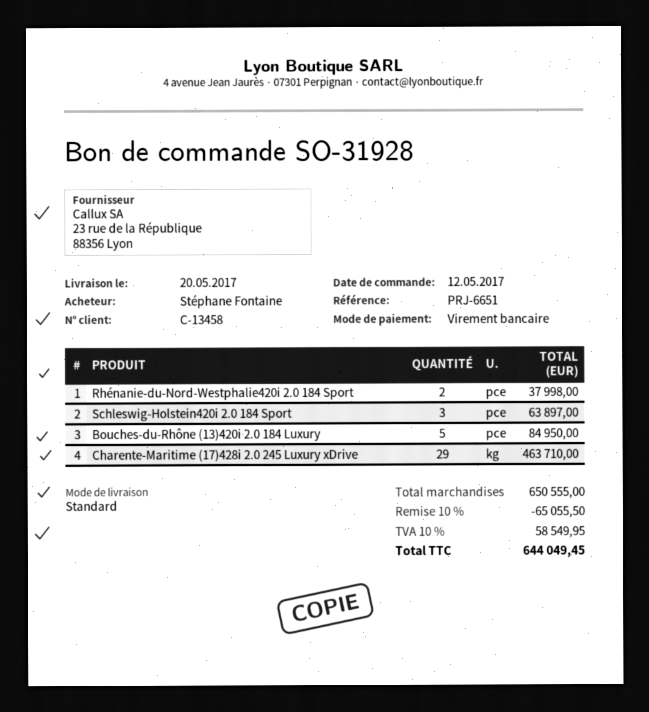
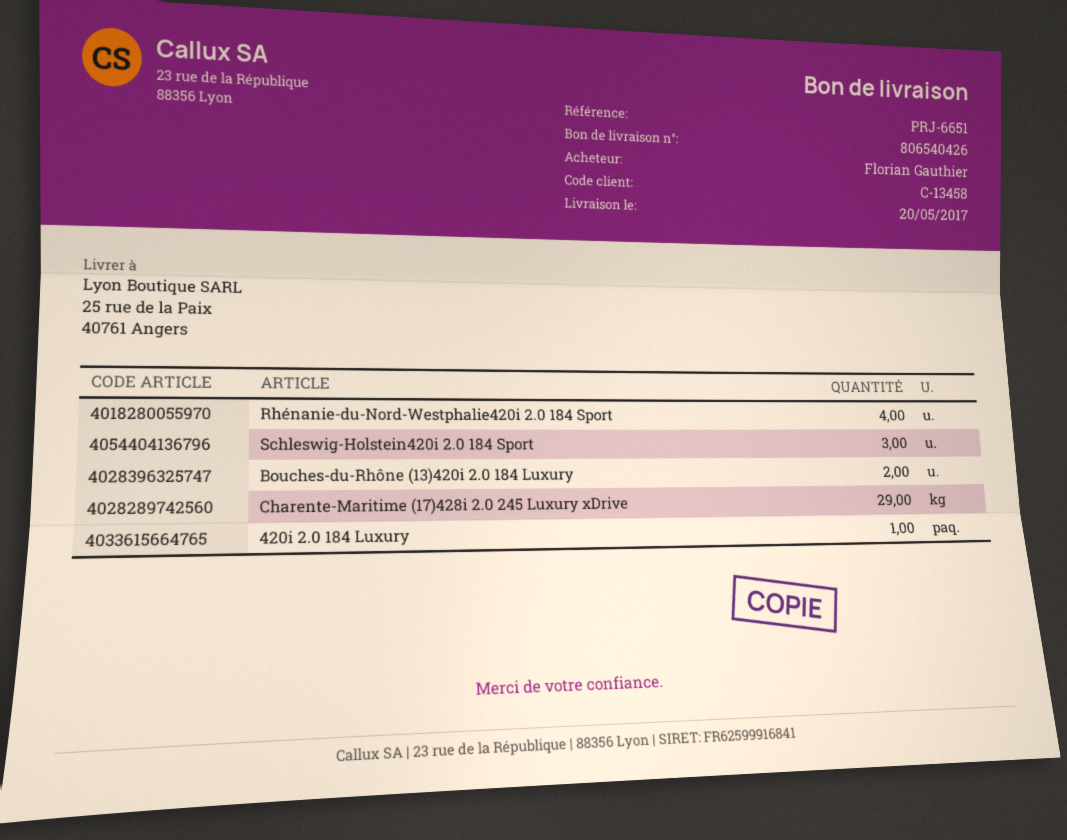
ordered by: Stéphane Fontaine -> Florian Gauthier
Rhénanie-du-Nord-Westphalie420i 2.0 184 Sport: 2 -> 4
Bouches-du-Rhône (13)420i 2.0 184 Luxury: 5 -> 2
420i 2.0 184 Luxury: none -> 1

